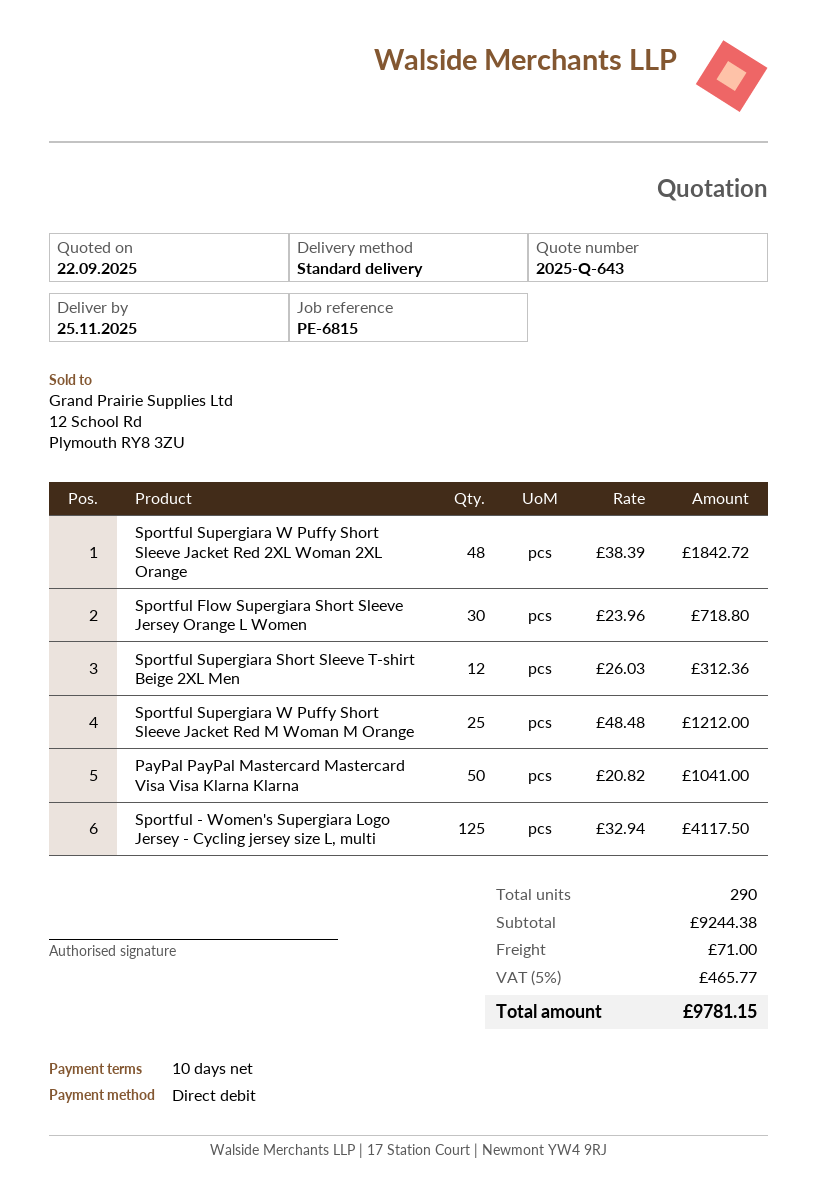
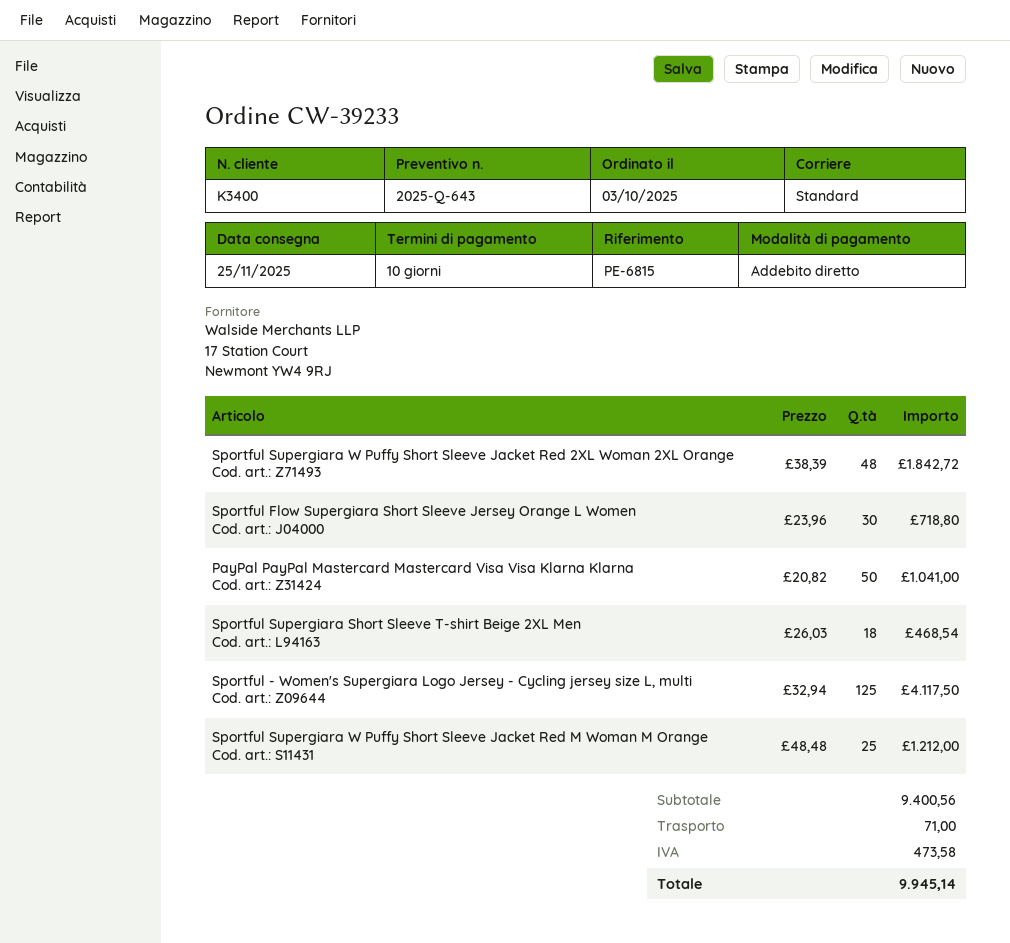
Sportful Supergiara Short Sleeve T-shirt Beige 2XL Men: 12 x 26.03 = 312.36 -> 18 x 26.03 = 468.54
subtotal: 9244.38 -> 9400.56
tax: 465.77 -> 473.58
total: 9781.15 -> 9945.14

